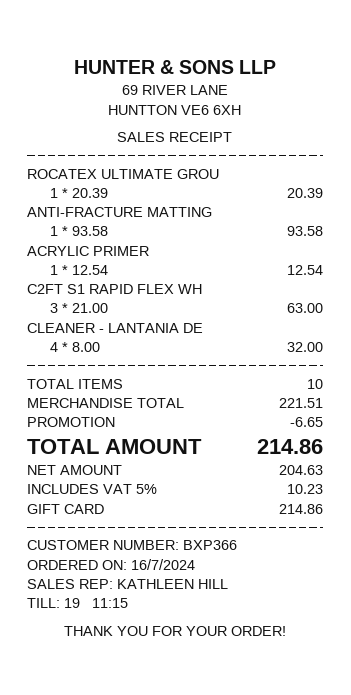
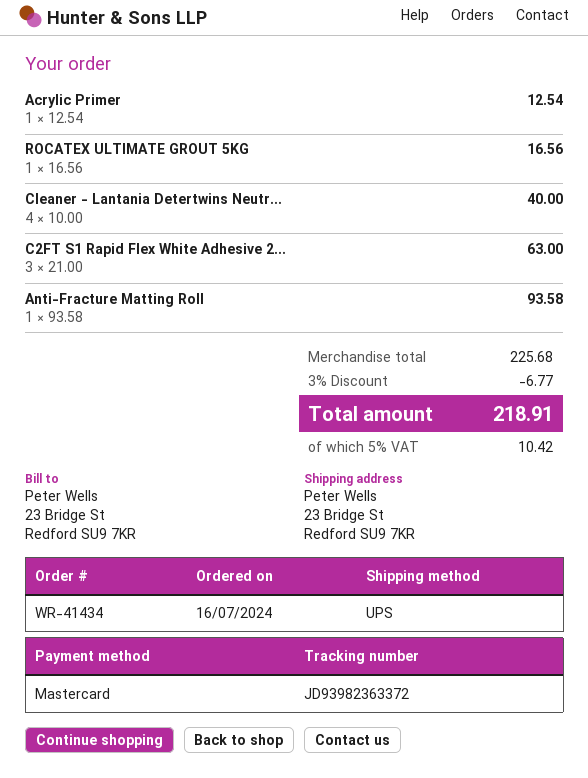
payment method: gift card -> Mastercard
ROCATEX ULTIMATE GROU: 1 x 20.39 = 20.39 -> 1 x 16.56 = 16.56
CLEANER - LANTANIA DE: 4 x 8.00 = 32.00 -> 4 x 10.00 = 40.00
subtotal: 221.51 -> 225.68
discount: 6.65 -> 6.77
tax: 5% = 10.23 -> 5% = 10.42
total: 214.86 -> 218.91

